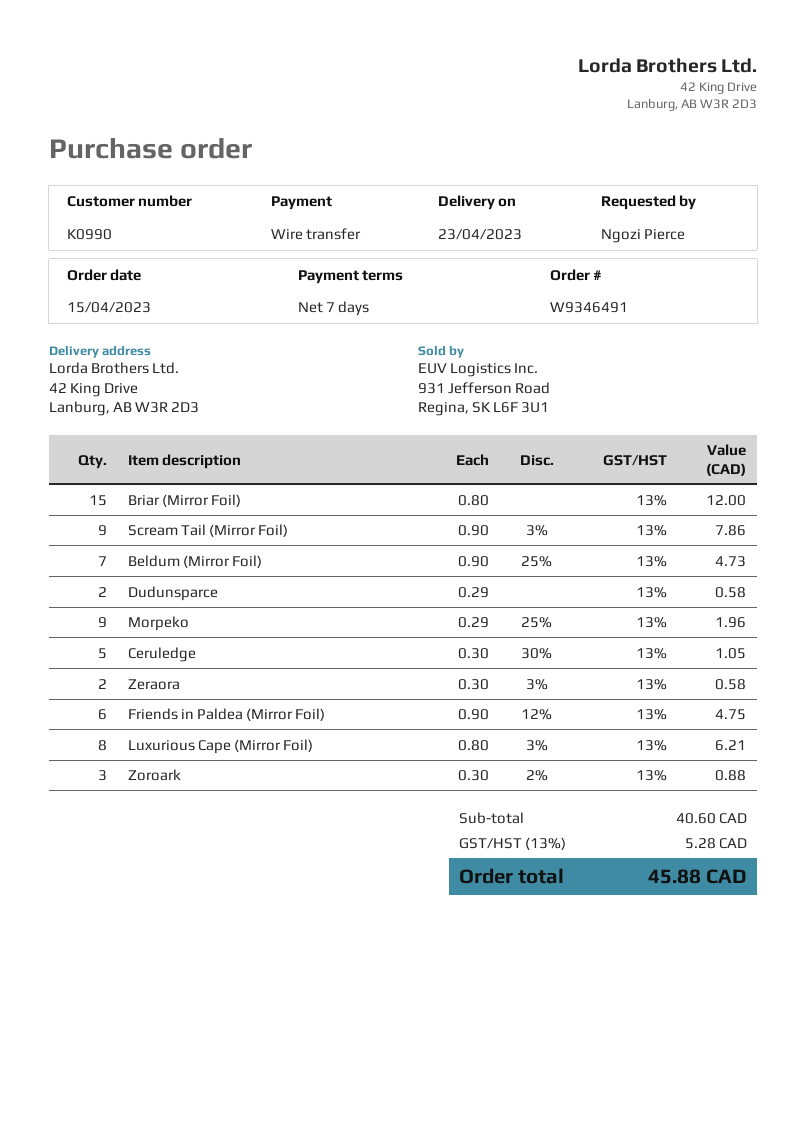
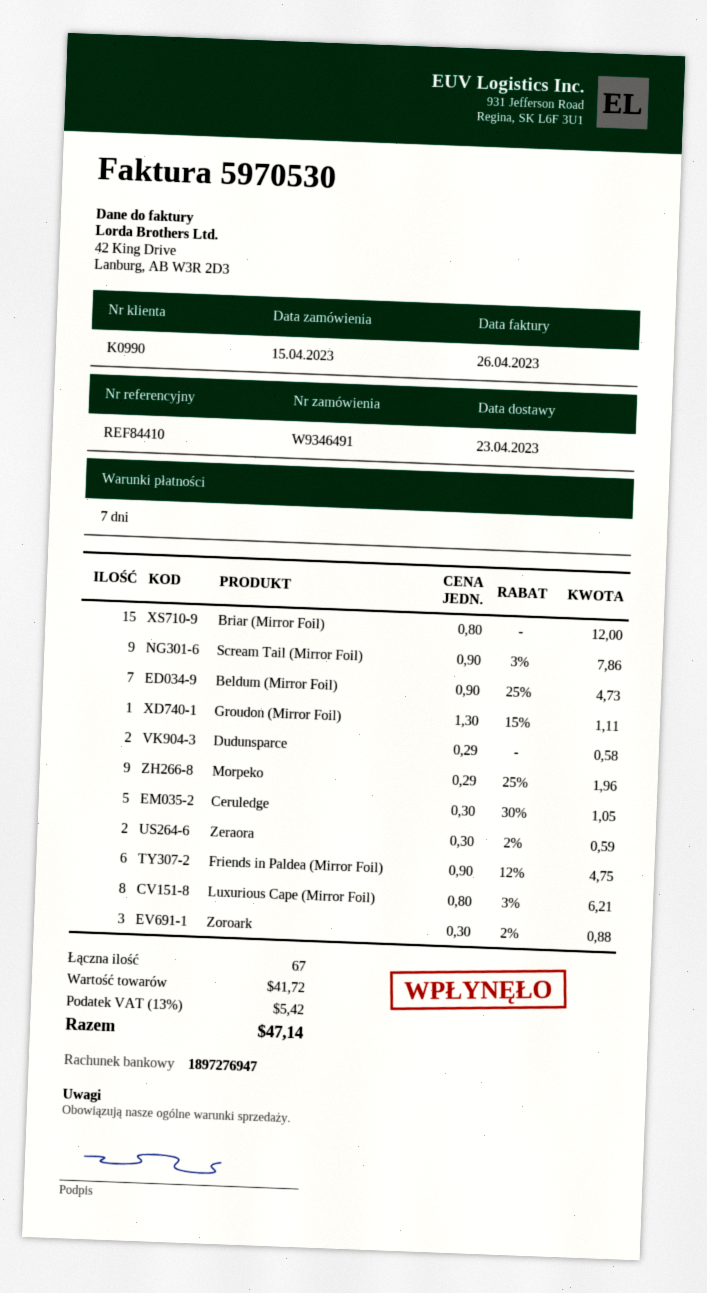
Zeraora: 2 x 0.30 - 3% = 0.58 -> 2 x 0.30 - 2% = 0.59
Groudon (Mirror Foil): none -> 1 x 1.30 - 15% = 1.11
subtotal: 40.60 -> 41.72
tax: 13% = 5.28 -> 13% = 5.42
total: 45.88 -> 47.14

